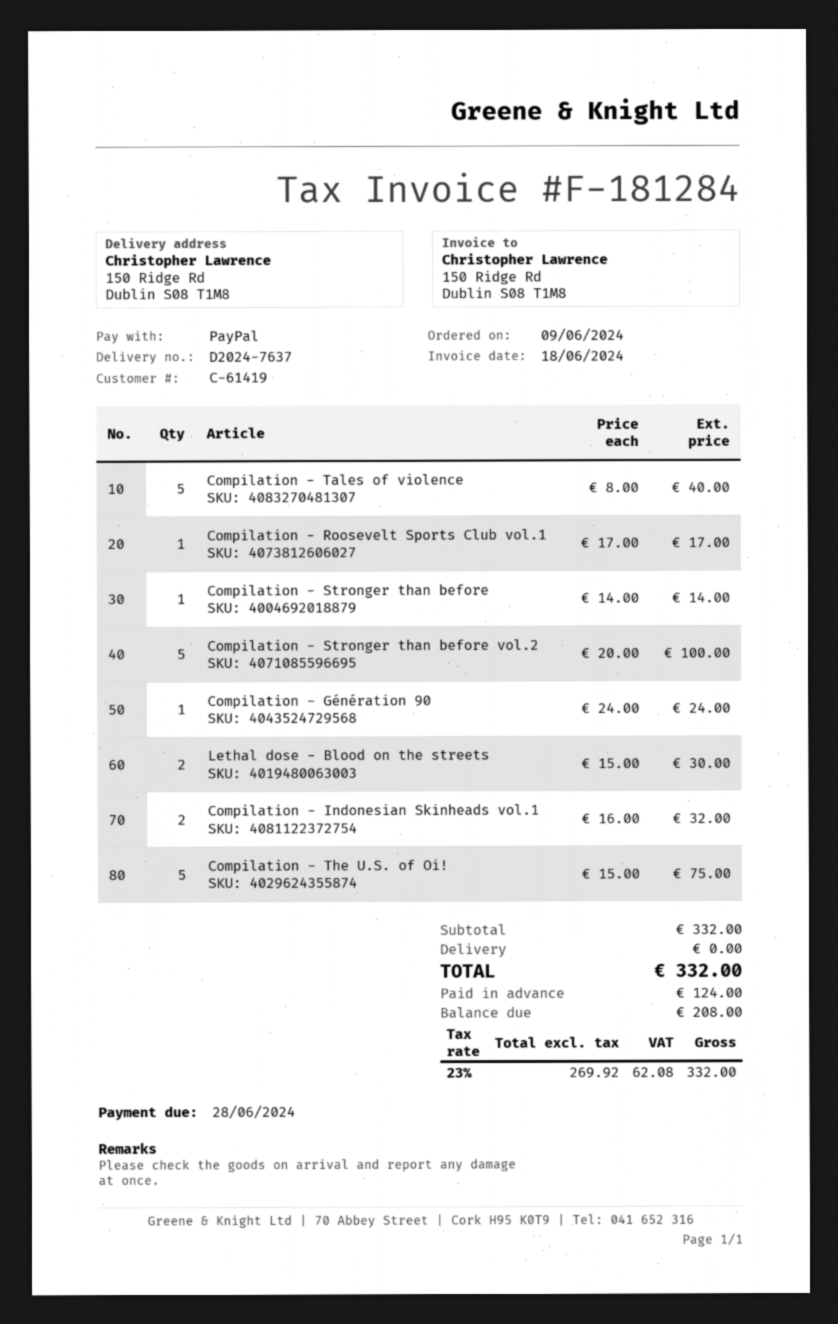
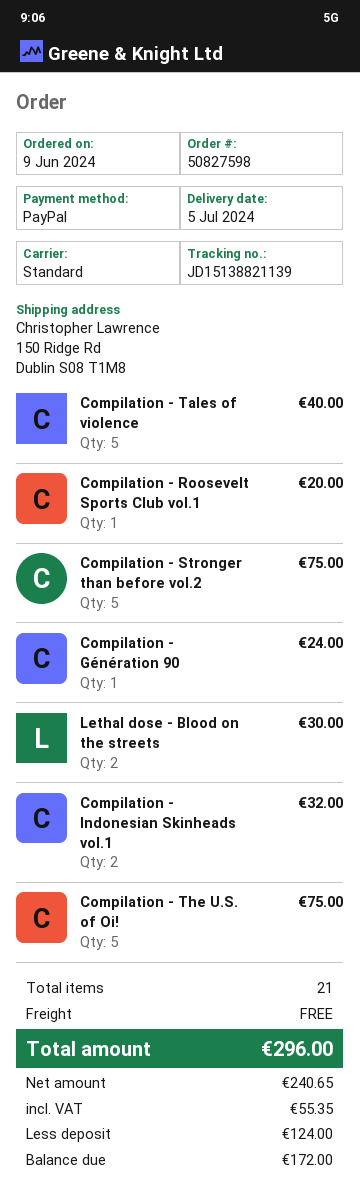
Compilation - Roosevelt Sports Club vol.1: 1 for 17.00 -> 1 for 20.00
Compilation - Stronger than before: 1 for 14.00 -> none
Compilation - Stronger than before vol.2: 5 for 100.00 -> 5 for 75.00
net: 269.92 -> 240.65
tax: 62.08 -> 55.35
total: 332.00 -> 296.00
balance: 208.00 -> 172.00

